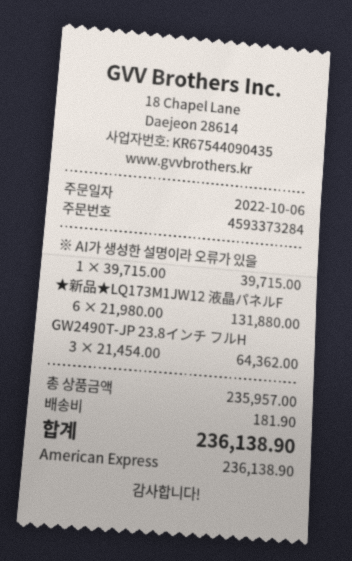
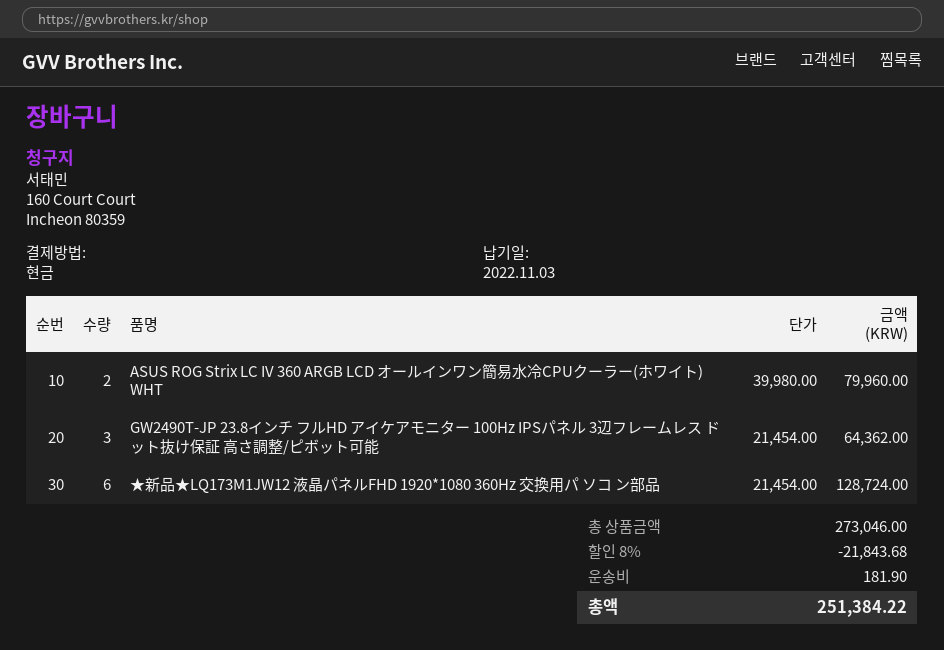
payment method: American Express -> cash
※ AI가 생성한 설명이라 오류가 있을: 1 x 39715.00 = 39715.00 -> none
★新品★LQ173M1JW12 液晶パネルF: 6 x 21980.00 = 131880.00 -> 6 x 21454.00 = 128724.00
ASUS ROG Strix LC IV 360 ARGB LCD オールインワン簡易水冷CPUクーラー(ホワイト) WHT: none -> 2 x 39980.00 = 79960.00
subtotal: 235957.00 -> 273046.00
discount: none -> 8% = 21843.68
total: 236138.90 -> 251384.22

